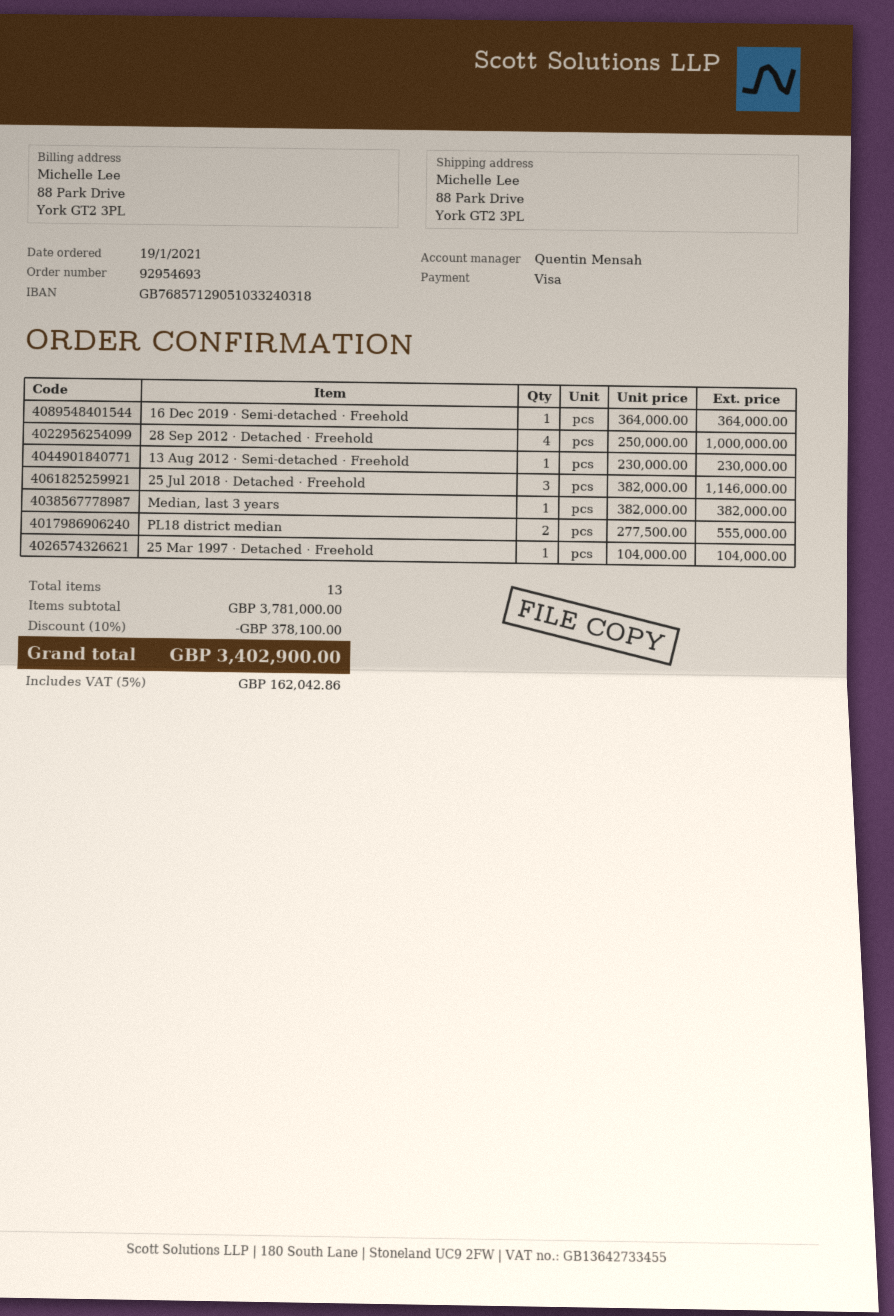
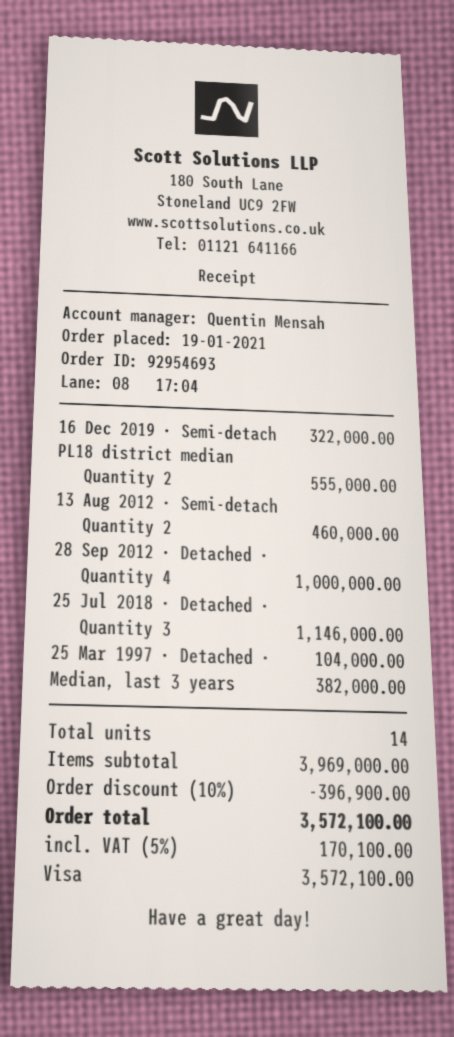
16 Dec 2019 · Semi-detached · Freehold: 1 for 364000.00 -> 1 for 322000.00
13 Aug 2012 · Semi-detached · Freehold: 1 for 230000.00 -> 2 for 460000.00
total quantity: 13 -> 14
subtotal: 3781000.00 -> 3969000.00
discount: 10% = 378100.00 -> 10% = 396900.00
tax: 5% = 162042.86 -> 5% = 170100.00
total: 3402900.00 -> 3572100.00

